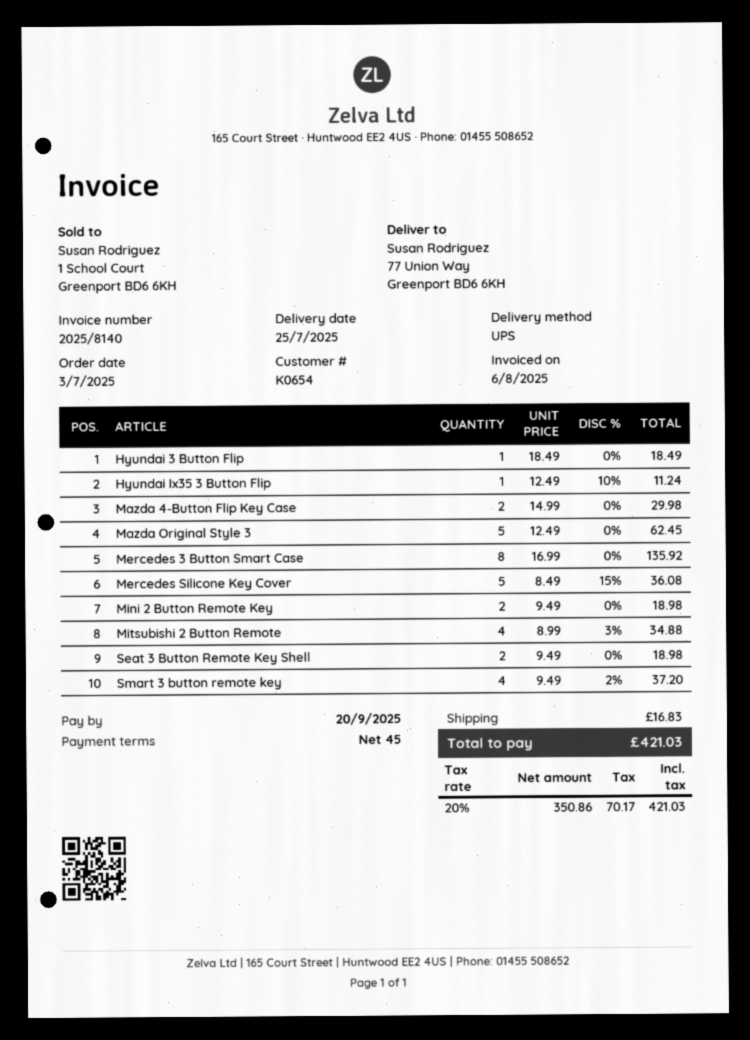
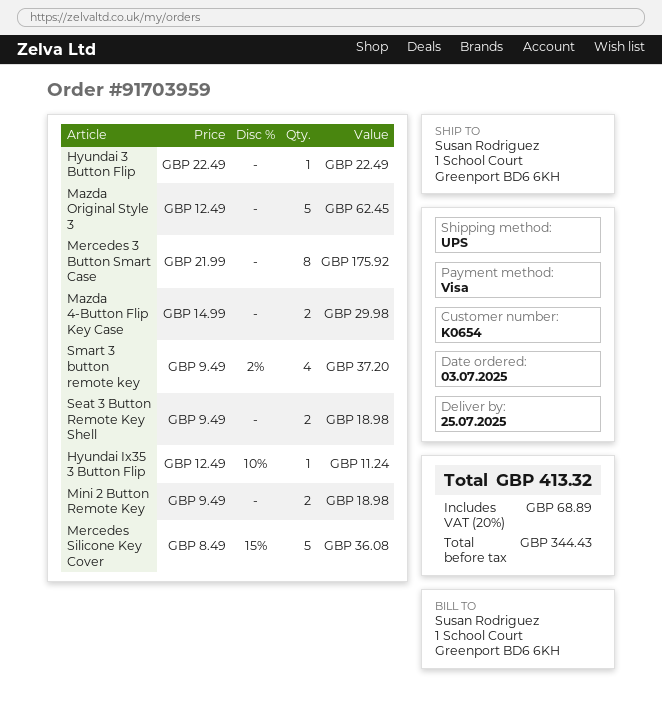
ship to: 77 Union Way, Greenport BD6 6KH -> 1 School Court, Greenport BD6 6KH
Hyundai 3 Button Flip: 1 x 18.49 = 18.49 -> 1 x 22.49 = 22.49
Mercedes 3 Button Smart Case: 8 x 16.99 = 135.92 -> 8 x 21.99 = 175.92
Mitsubishi 2 Button Remote: 4 x 8.99 - 3% = 34.88 -> none
shipping: 16.83 -> none
net: 350.86 -> 344.43
tax: 20% = 70.17 -> 20% = 68.89
total: 421.03 -> 413.32

